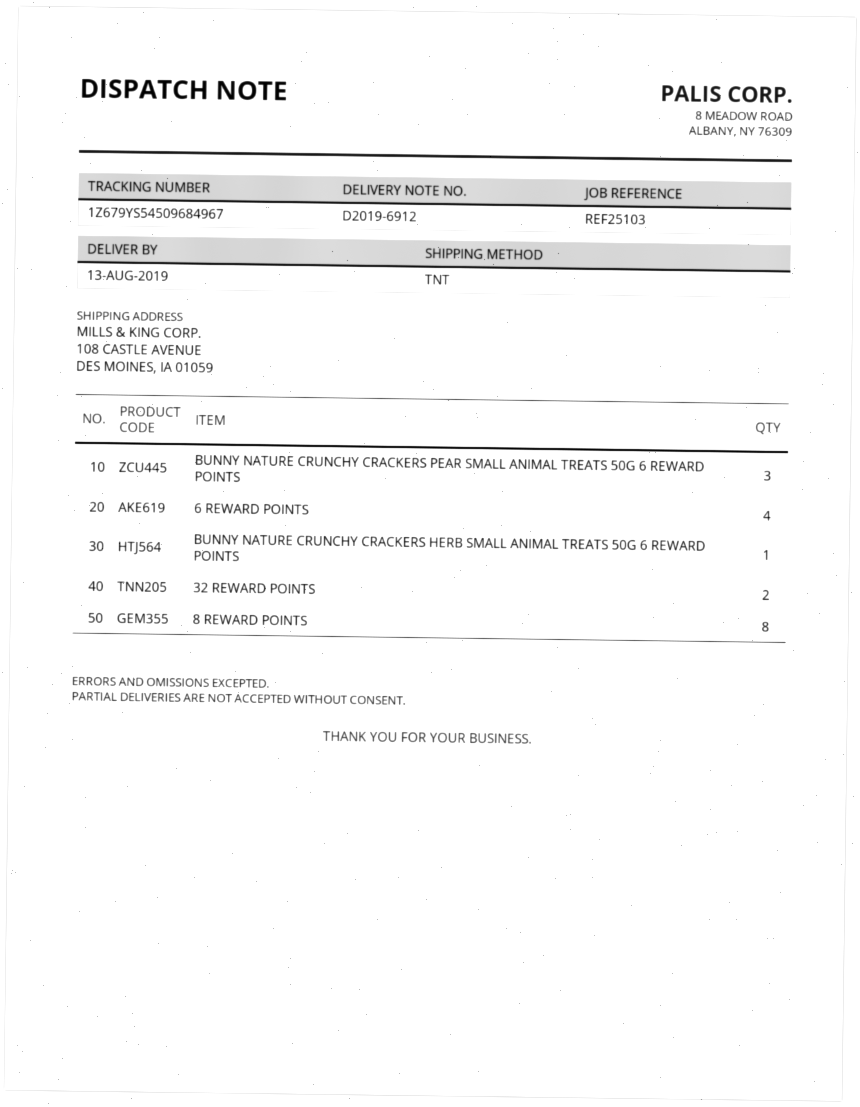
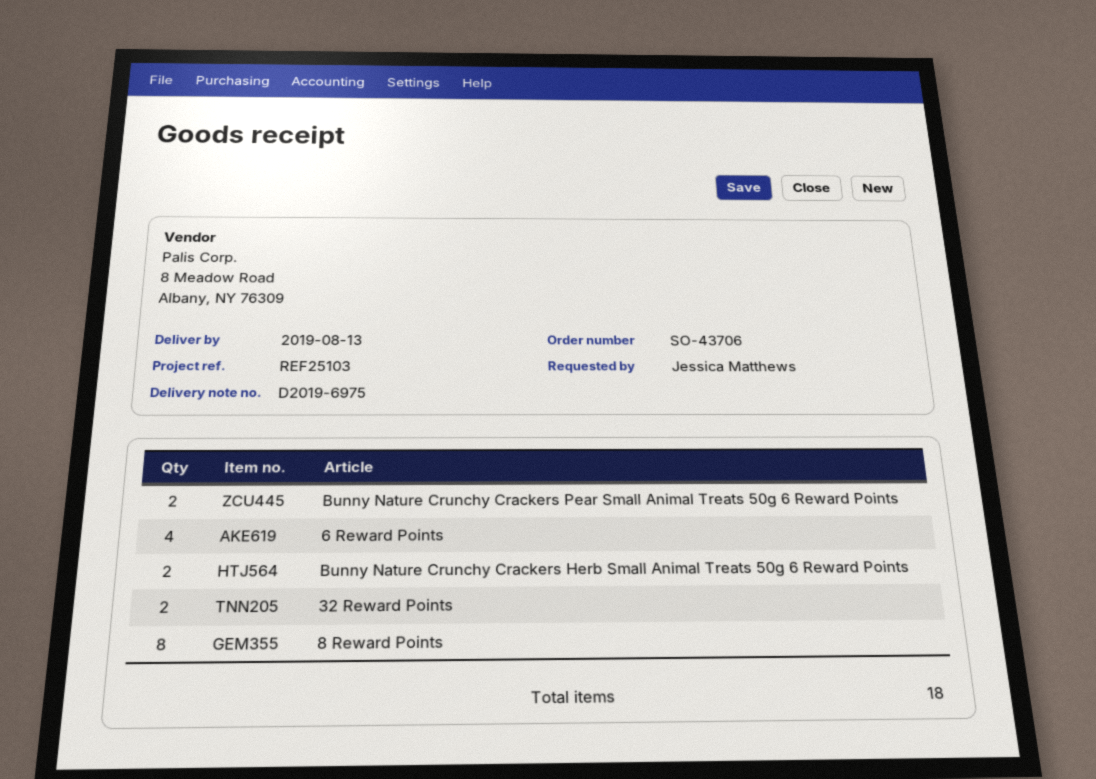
delivery note number: D2019-6912 -> D2019-6975
BUNNY NATURE CRUNCHY CRACKERS PEAR SMALL ANIMAL TREATS 50G 6 REWARD POINTS: 3 -> 2
BUNNY NATURE CRUNCHY CRACKERS HERB SMALL ANIMAL TREATS 50G 6 REWARD POINTS: 1 -> 2

